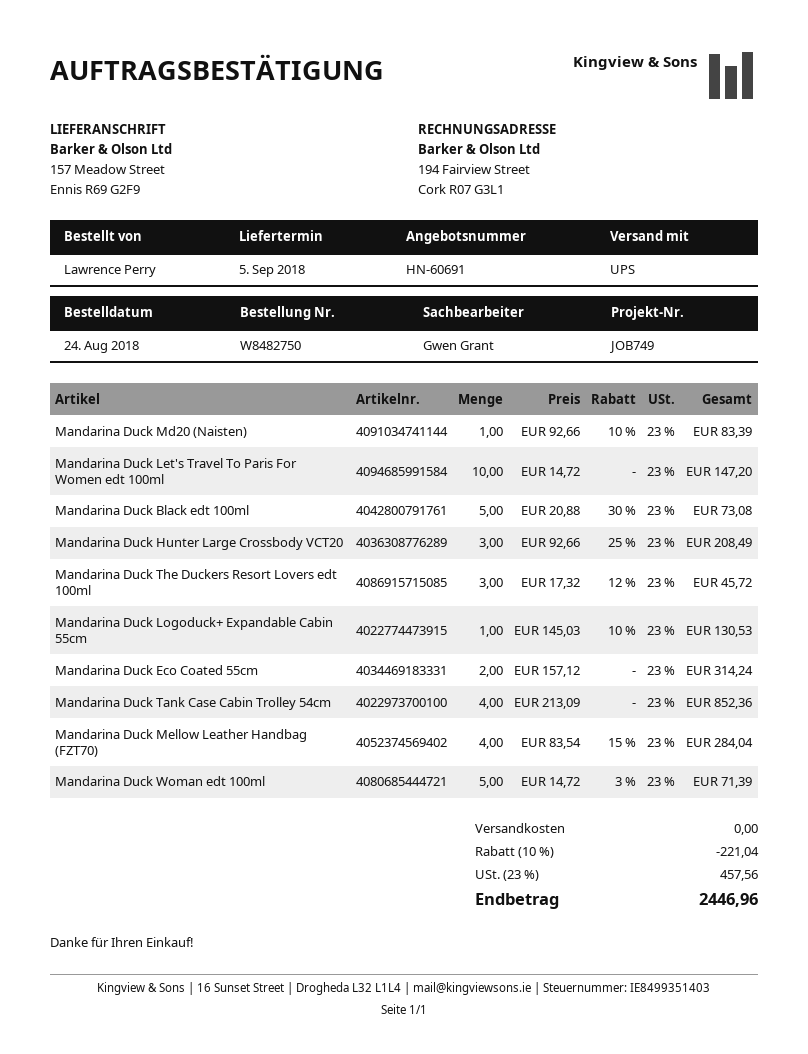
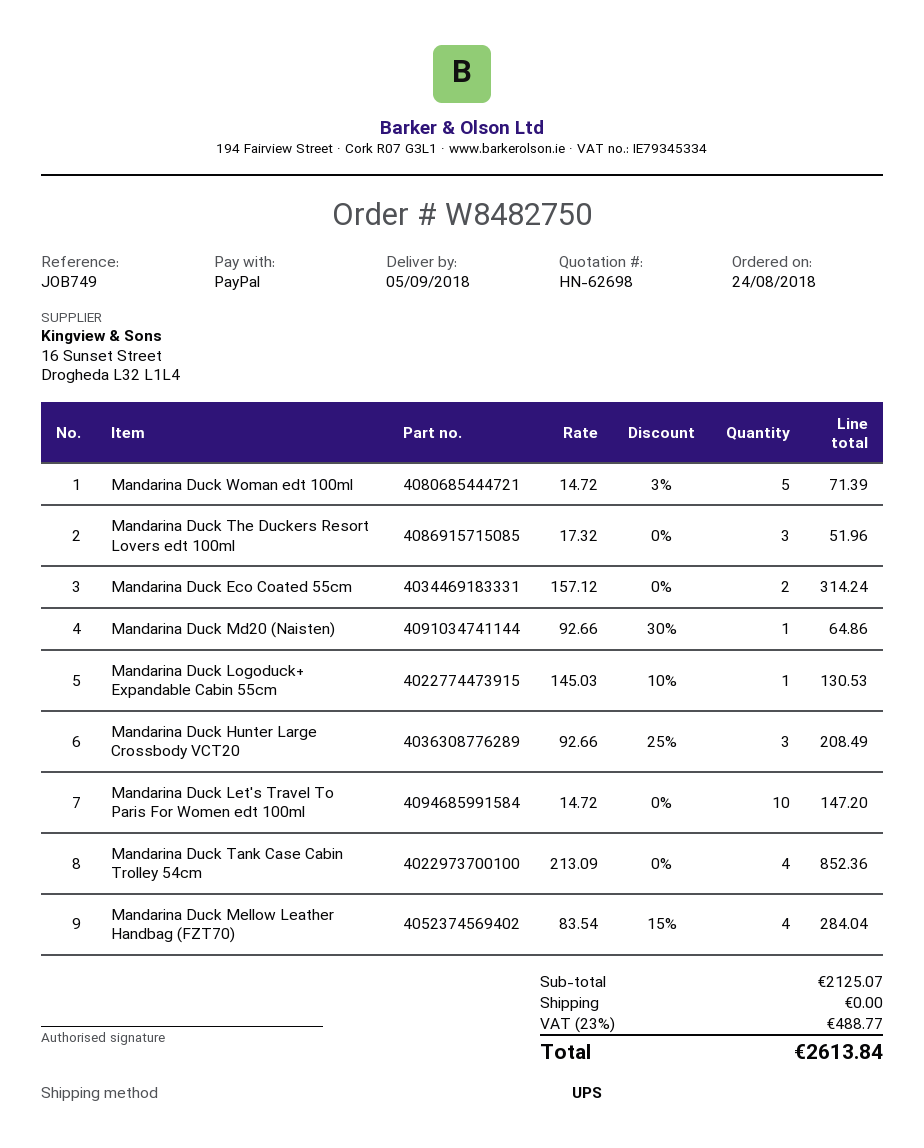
quote number: HN-60691 -> HN-62698
Mandarina Duck Md20 (Naisten): 1 x 92.66 - 10% = 83.39 -> 1 x 92.66 - 30% = 64.86
Mandarina Duck Black edt 100ml: 5 x 20.88 - 30% = 73.08 -> none
Mandarina Duck The Duckers Resort Lovers edt 100ml: 3 x 17.32 - 12% = 45.72 -> 3 x 17.32 = 51.96
discount: 10% = 221.04 -> none
tax: 23% = 457.56 -> 23% = 488.77
total: 2446.96 -> 2613.84

